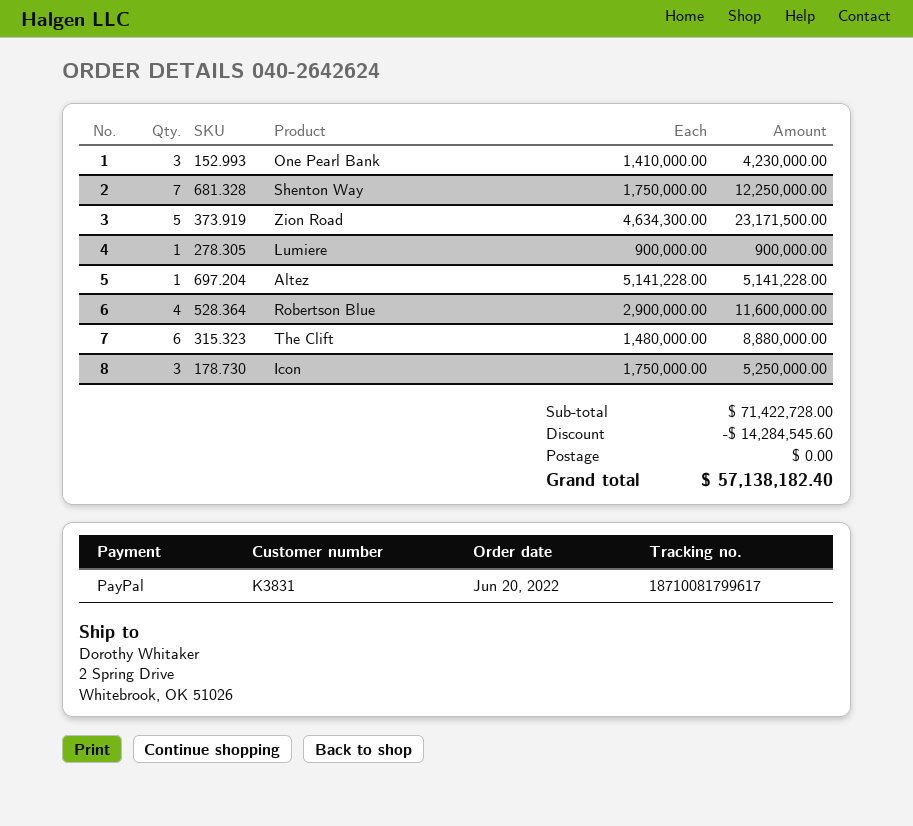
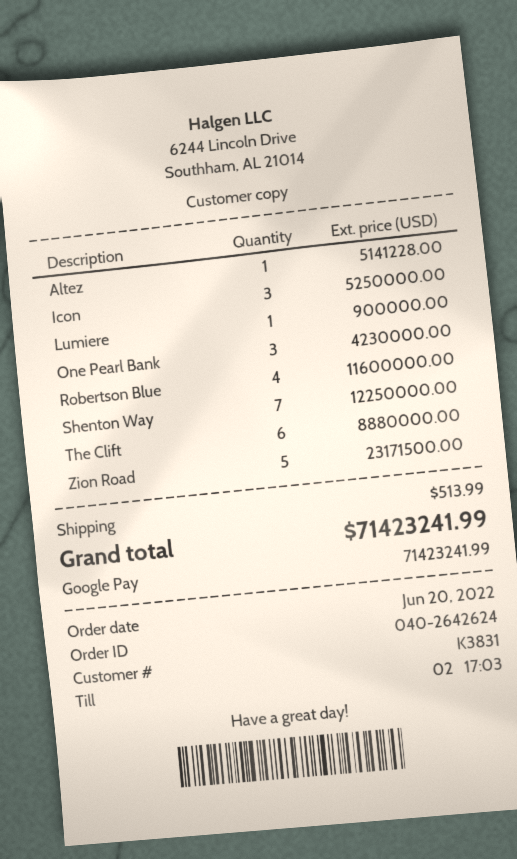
payment method: PayPal -> Google Pay
discount: 14284545.60 -> none
shipping: 0.00 -> 513.99
total: 57138182.40 -> 71423241.99

